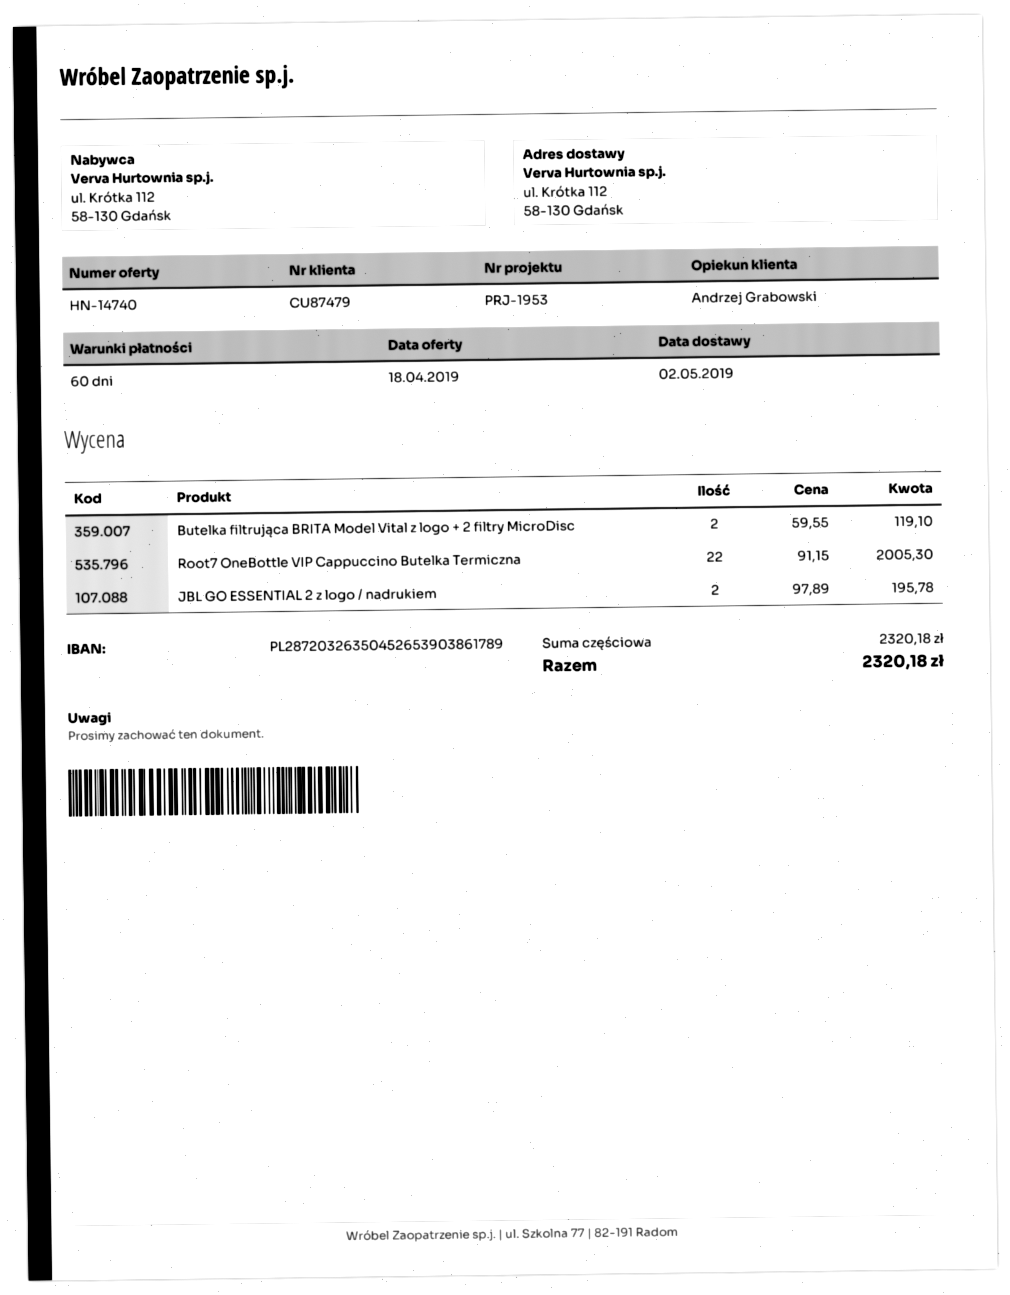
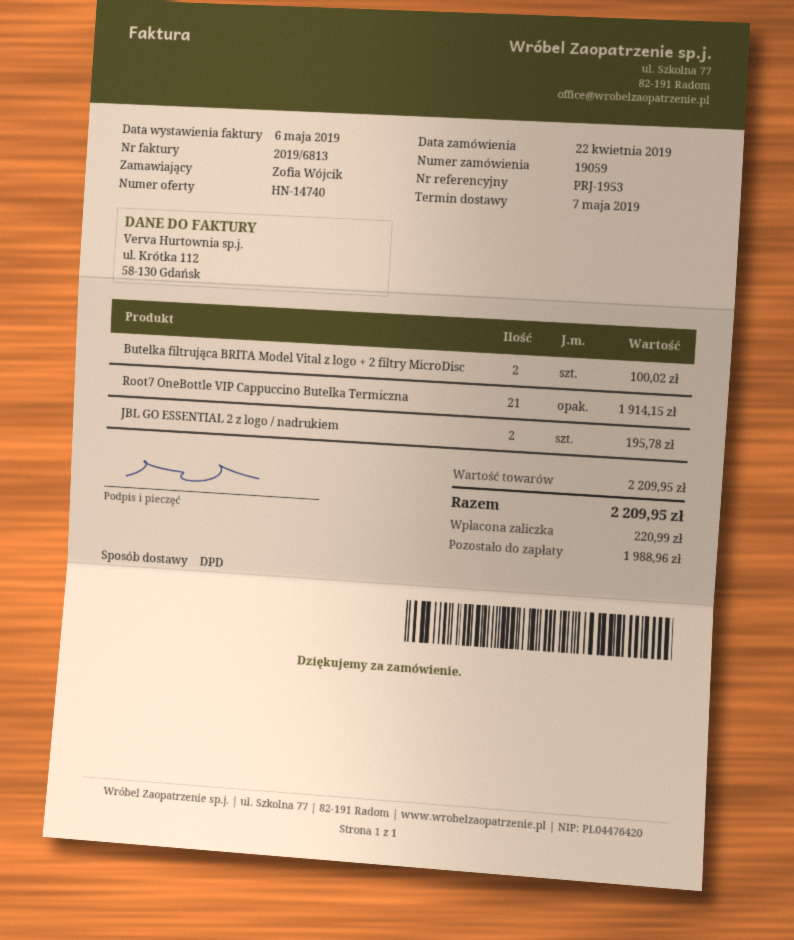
delivery date: 2019-05-02 -> 2019-05-07
Butelka filtrująca BRITA Model Vital z logo + 2 filtry MicroDisc: 2 for 119.10 -> 2 for 100.02
Root7 OneBottle VIP Cappuccino Butelka Termiczna: 22 for 2005.30 -> 21 for 1914.15
subtotal: 2320.18 -> 2209.95
total: 2320.18 -> 2209.95

